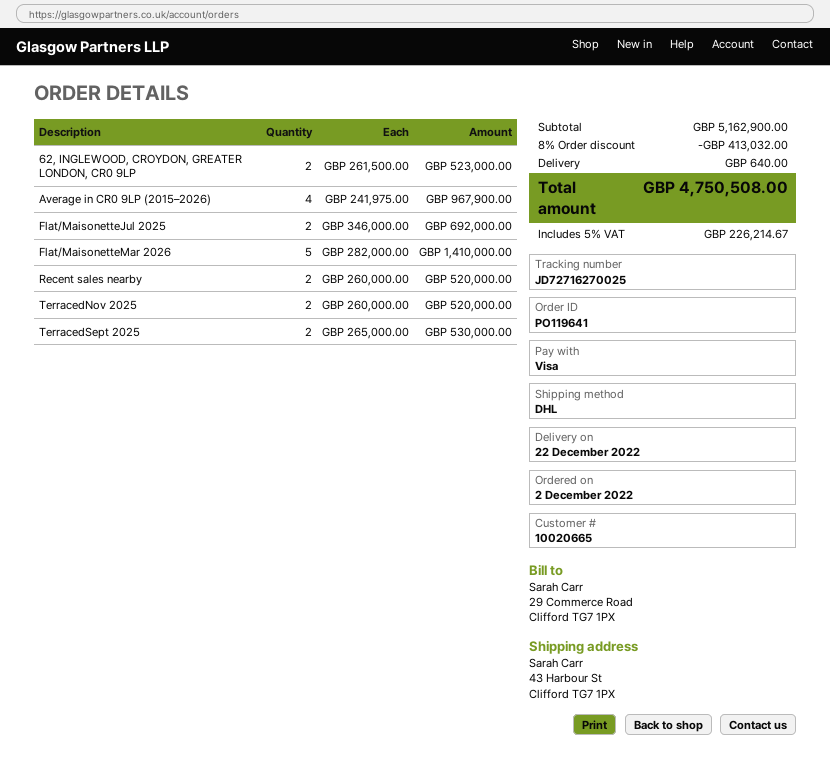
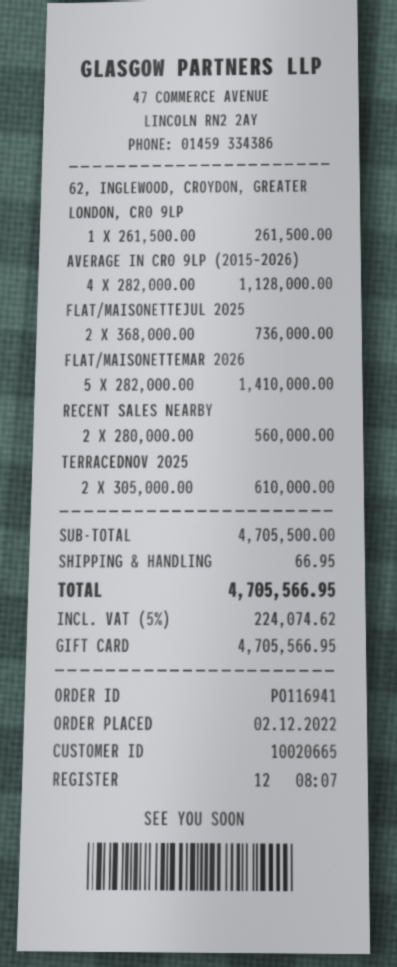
order number: PO119641 -> PO116941
payment method: Visa -> gift card
62, INGLEWOOD, CROYDON, GREATER LONDON, CR0 9LP: 2 x 261500.00 = 523000.00 -> 1 x 261500.00 = 261500.00
Average in CR0 9LP (2015–2026): 4 x 241975.00 = 967900.00 -> 4 x 282000.00 = 1128000.00
Flat/MaisonetteJul 2025: 2 x 346000.00 = 692000.00 -> 2 x 368000.00 = 736000.00
Recent sales nearby: 2 x 260000.00 = 520000.00 -> 2 x 280000.00 = 560000.00
TerracedNov 2025: 2 x 260000.00 = 520000.00 -> 2 x 305000.00 = 610000.00
TerracedSept 2025: 2 x 265000.00 = 530000.00 -> none
subtotal: 5162900.00 -> 4705500.00
discount: 8% = 413032.00 -> none
shipping: 640.00 -> 66.95
tax: 5% = 226214.67 -> 5% = 224074.62
total: 4750508.00 -> 4705566.95

